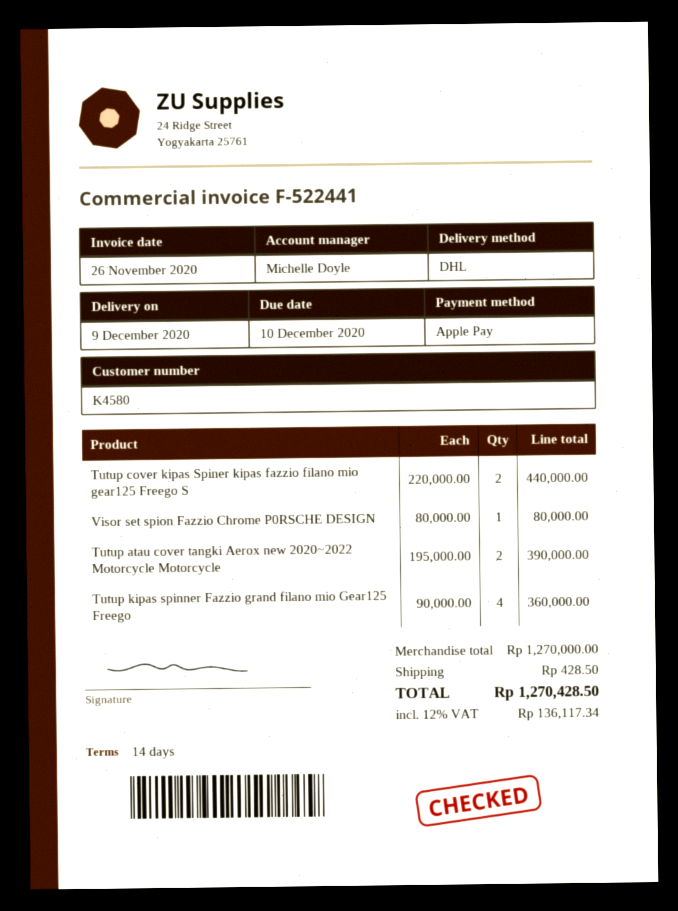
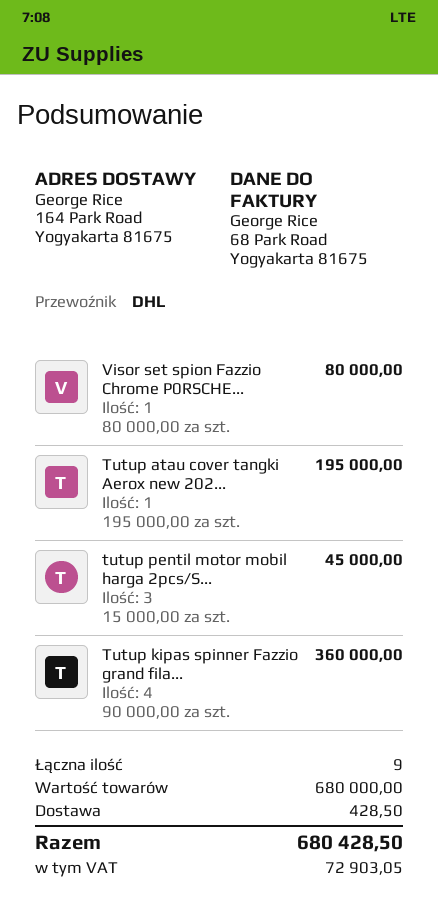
Tutup cover kipas Spiner kipas fazzio filano mio gear125 Freego S: 2 x 220000.00 = 440000.00 -> none
Tutup atau cover tangki Aerox new 2020~2022 Motorcycle Motorcycle: 2 x 195000.00 = 390000.00 -> 1 x 195000.00 = 195000.00
tutup pentil motor mobil harga 2pcs/S...: none -> 3 x 15000.00 = 45000.00
subtotal: 1270000.00 -> 680000.00
tax: 136117.34 -> 72903.05
total: 1270428.50 -> 680428.50

